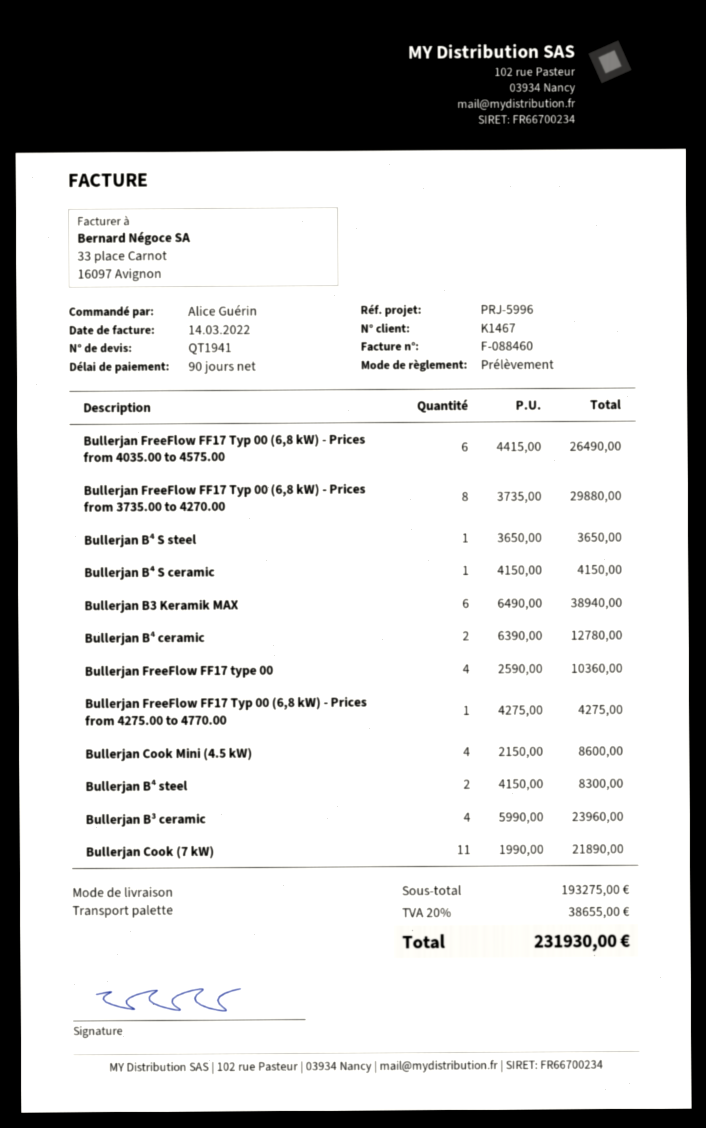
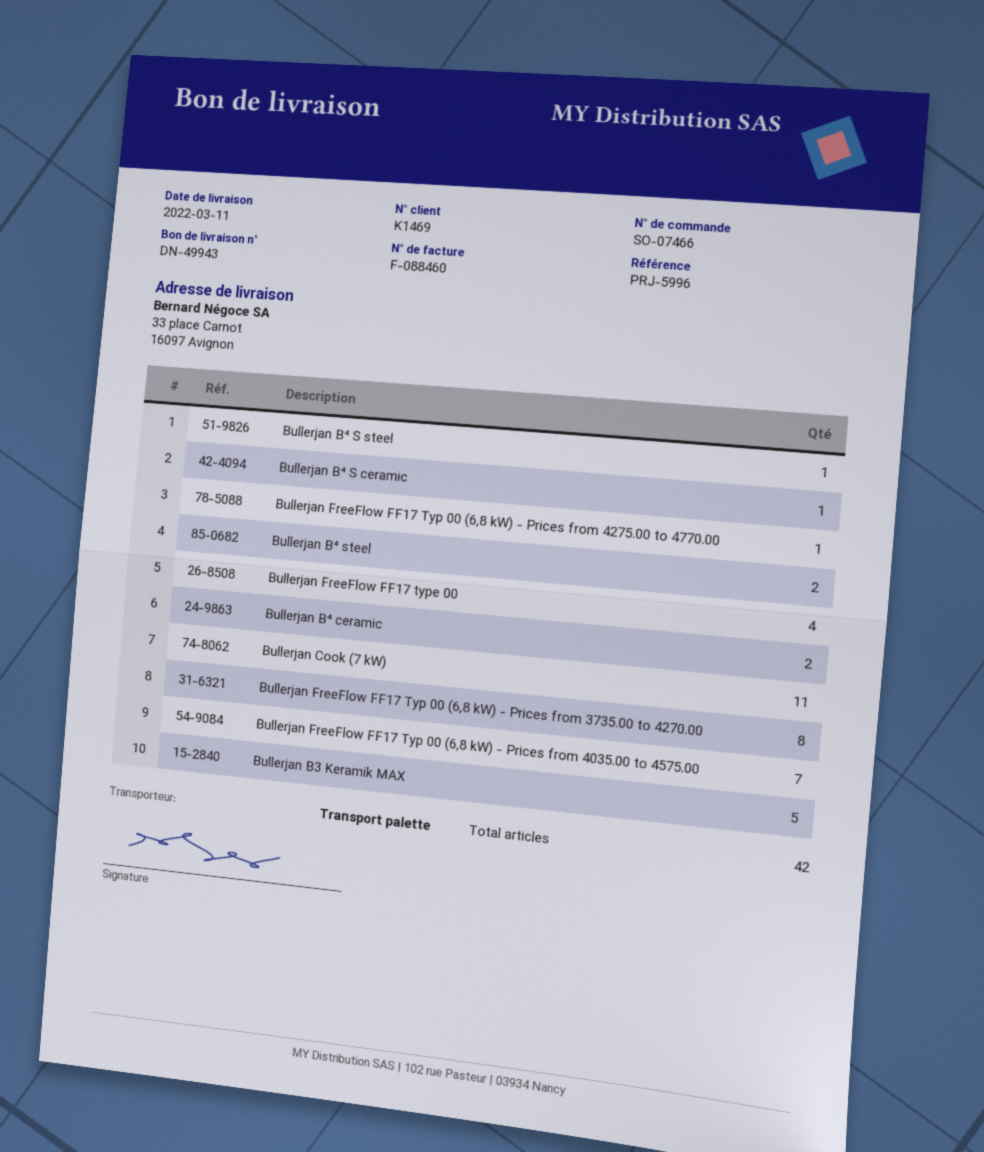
customer number: K1467 -> K1469
Bullerjan FreeFlow FF17 Typ 00 (6,8 kW) - Prices from 4035.00 to 4575.00: 6 -> 7
Bullerjan B3 Keramik MAX: 6 -> 5
Bullerjan Cook Mini (4.5 kW): 4 -> none
Bullerjan B³ ceramic: 4 -> none

